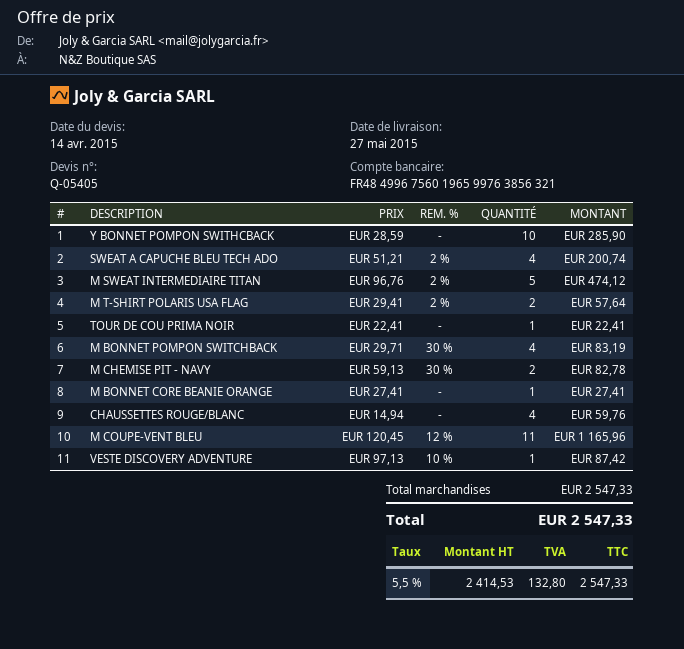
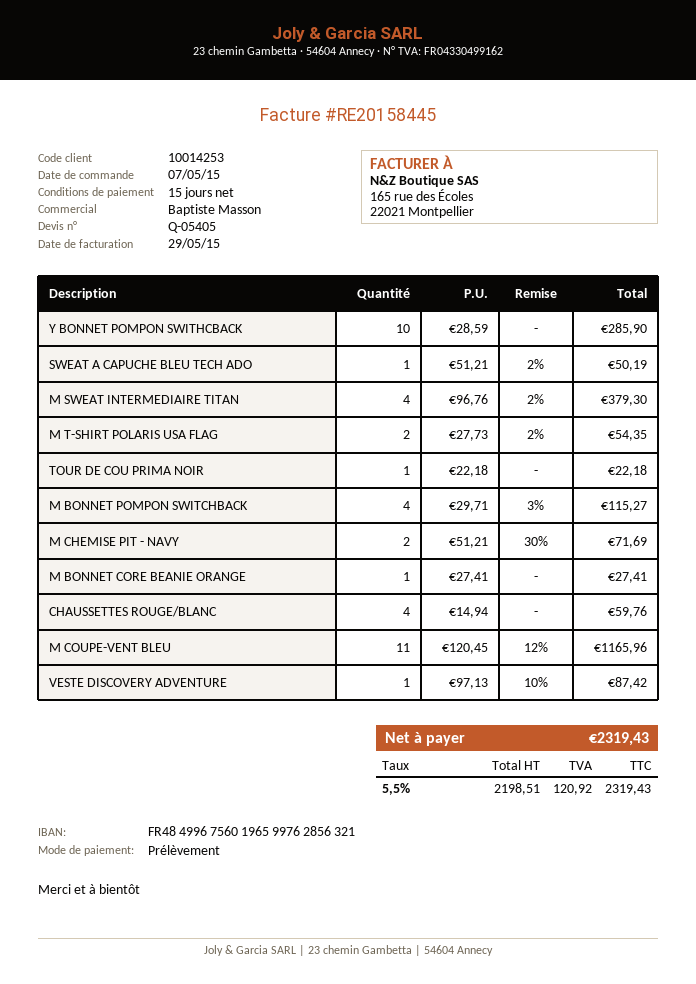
bank account: FR4849967560196599763856321 -> FR4849967560196599762856321
SWEAT A CAPUCHE BLEU TECH ADO: 4 x 51.21 - 2% = 200.74 -> 1 x 51.21 - 2% = 50.19
M SWEAT INTERMEDIAIRE TITAN: 5 x 96.76 - 2% = 474.12 -> 4 x 96.76 - 2% = 379.30
M T-SHIRT POLARIS USA FLAG: 2 x 29.41 - 2% = 57.64 -> 2 x 27.73 - 2% = 54.35
TOUR DE COU PRIMA NOIR: 1 x 22.41 = 22.41 -> 1 x 22.18 = 22.18
M BONNET POMPON SWITCHBACK: 4 x 29.71 - 30% = 83.19 -> 4 x 29.71 - 3% = 115.27
M CHEMISE PIT - NAVY: 2 x 59.13 - 30% = 82.78 -> 2 x 51.21 - 30% = 71.69
net: 2414.53 -> 2198.51
tax: 5.5% = 132.80 -> 5.5% = 120.92
total: 2547.33 -> 2319.43

